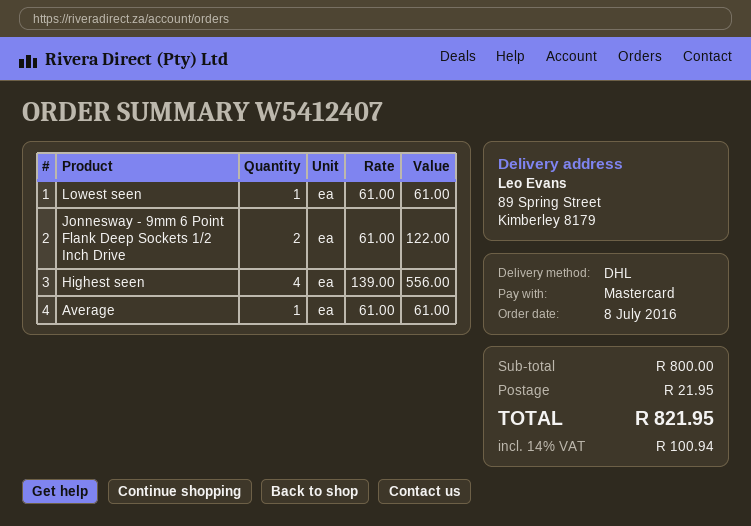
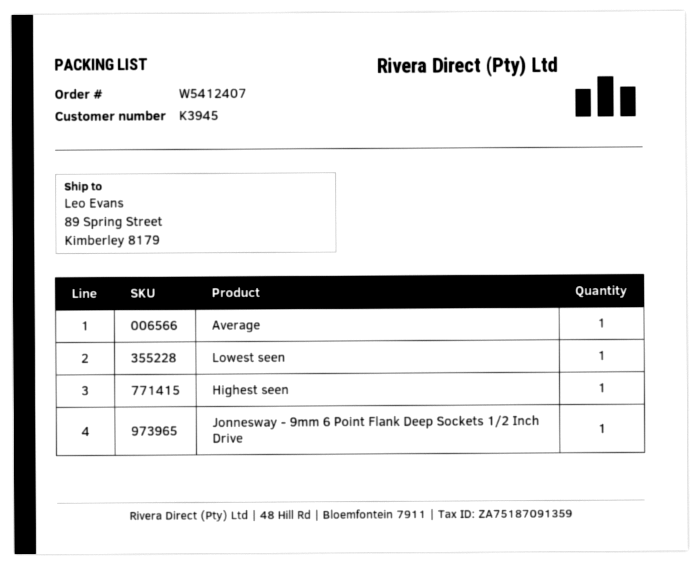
Jonnesway - 9mm 6 Point Flank Deep Sockets 1/2 Inch Drive: 2 -> 1
Highest seen: 4 -> 1

